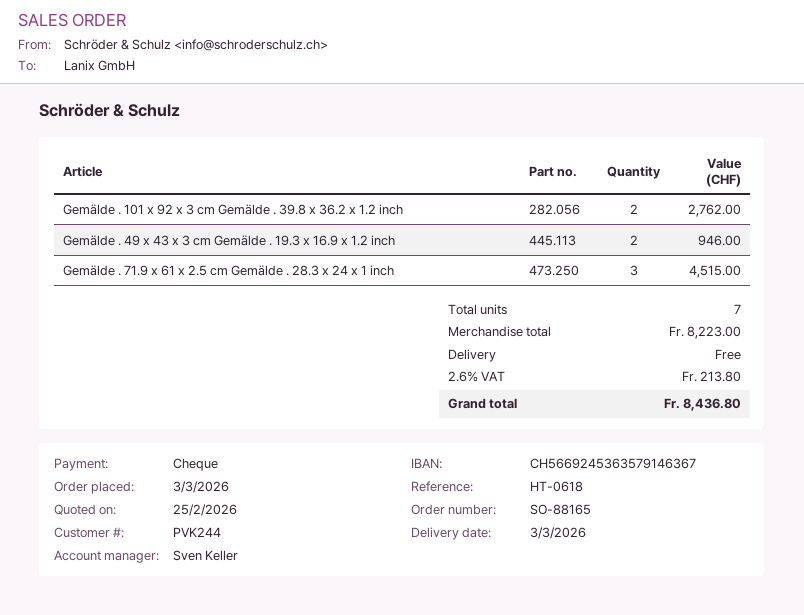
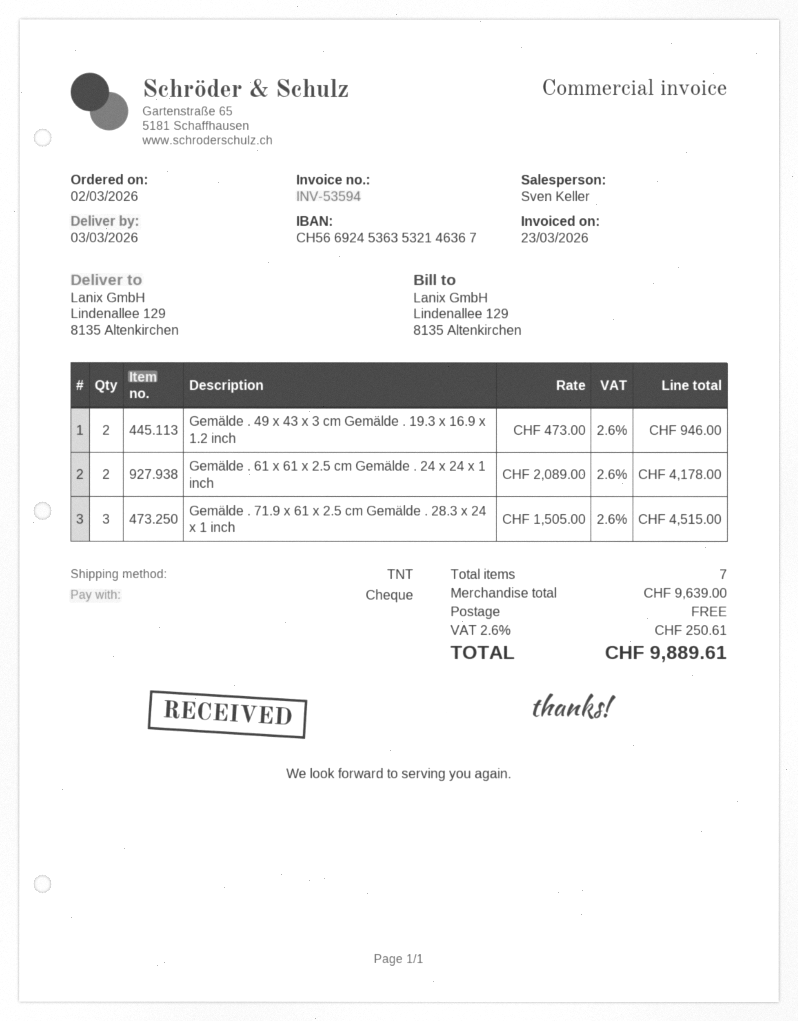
order date: 2026-03-03 -> 2026-03-02
bank account: CH5669245363579146367 -> CH5669245363532146367
Gemälde . 101 x 92 x 3 cm Gemälde . 39.8 x 36.2 x 1.2 inch: 2 for 2762.00 -> none
Gemälde . 61 x 61 x 2.5 cm Gemälde . 24 x 24 x 1 inch: none -> 2 for 4178.00
subtotal: 8223.00 -> 9639.00
tax: 2.6% = 213.80 -> 2.6% = 250.61
total: 8436.80 -> 9889.61

